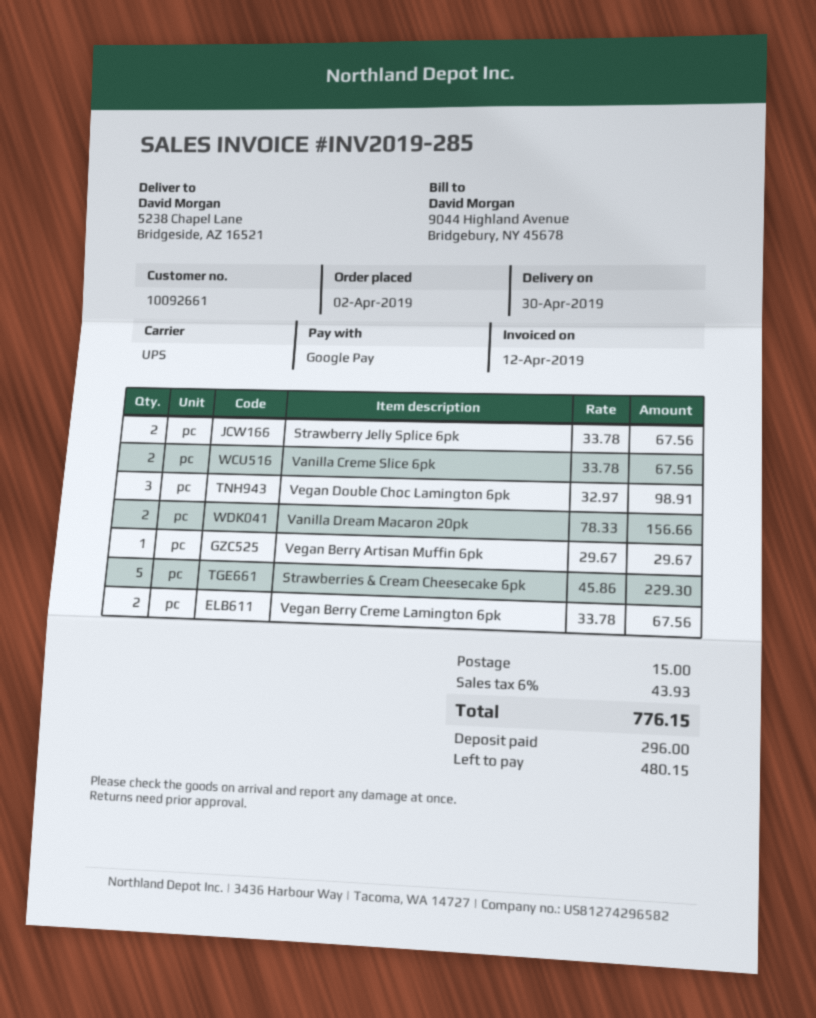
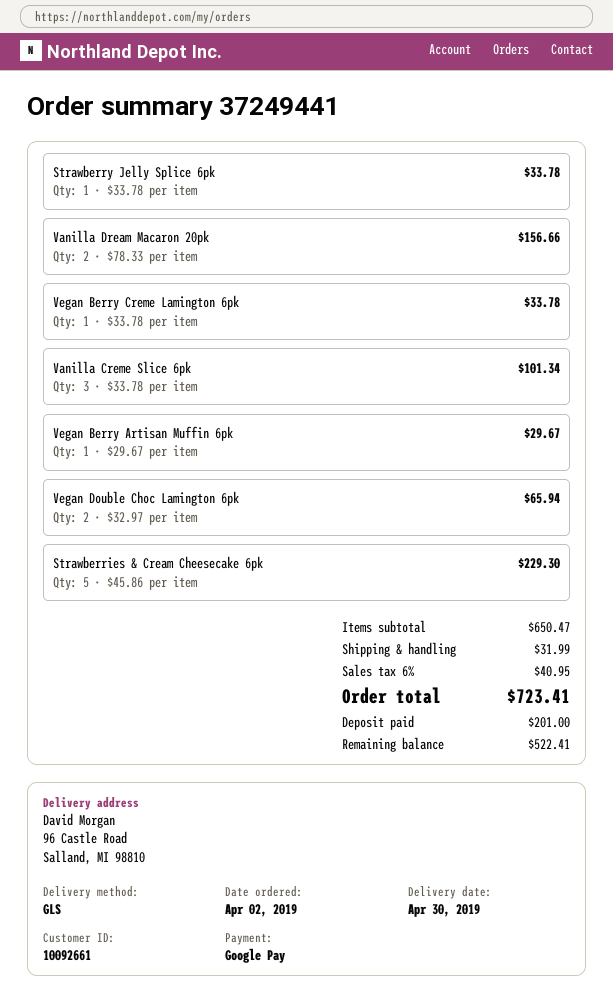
shipping method: UPS -> GLS
ship to: 5238 Chapel Lane, Bridgeside, AZ 16521 -> 96 Castle Road, Salland, MI 98810
Strawberry Jelly Splice 6pk: 2 x 33.78 = 67.56 -> 1 x 33.78 = 33.78
Vanilla Creme Slice 6pk: 2 x 33.78 = 67.56 -> 3 x 33.78 = 101.34
Vegan Double Choc Lamington 6pk: 3 x 32.97 = 98.91 -> 2 x 32.97 = 65.94
Vegan Berry Creme Lamington 6pk: 2 x 33.78 = 67.56 -> 1 x 33.78 = 33.78
shipping: 15.00 -> 31.99
tax: 6% = 43.93 -> 6% = 40.95
total: 776.15 -> 723.41
deposit: 296.00 -> 201.00
balance: 480.15 -> 522.41

